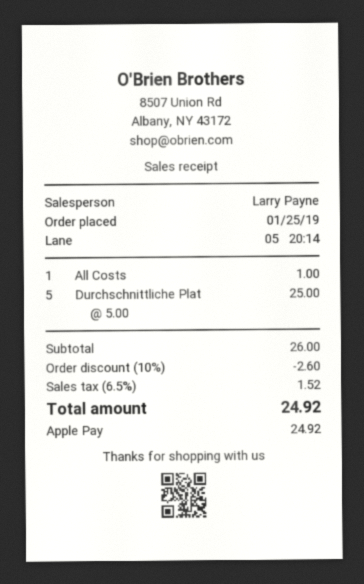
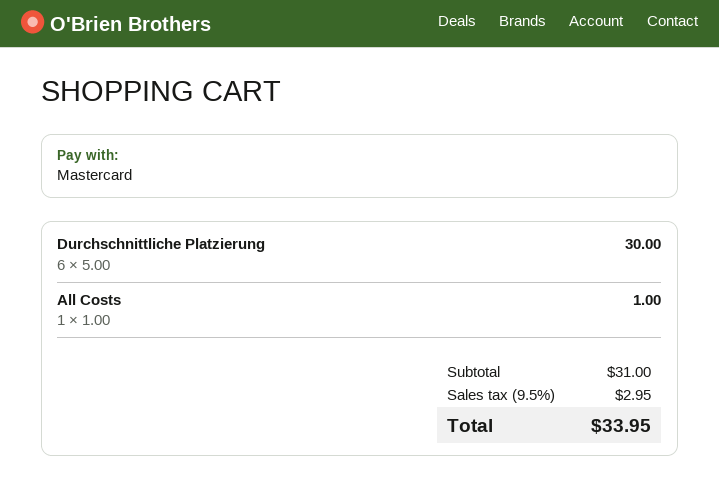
payment method: Apple Pay -> Mastercard
Durchschnittliche Plat: 5 x 5.00 = 25.00 -> 6 x 5.00 = 30.00
subtotal: 26.00 -> 31.00
discount: 10% = 2.60 -> none
tax: 6.5% = 1.52 -> 9.5% = 2.95
total: 24.92 -> 33.95

